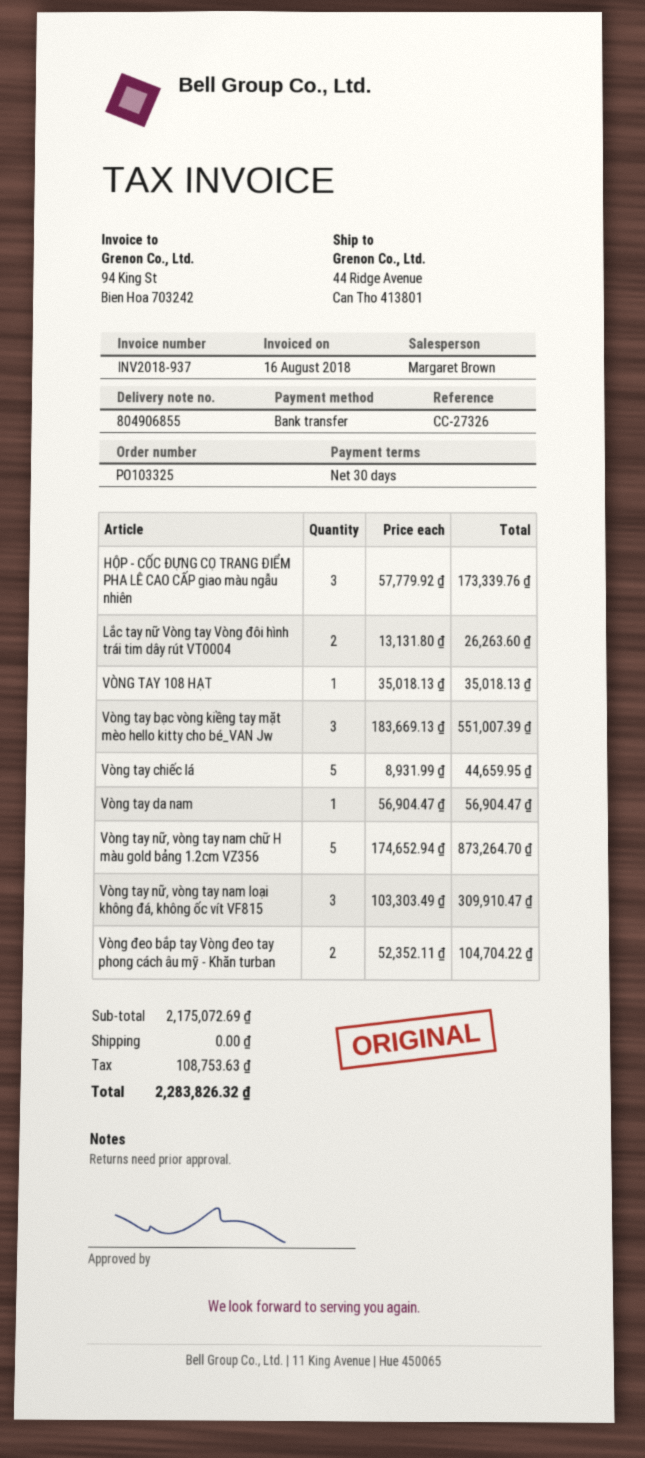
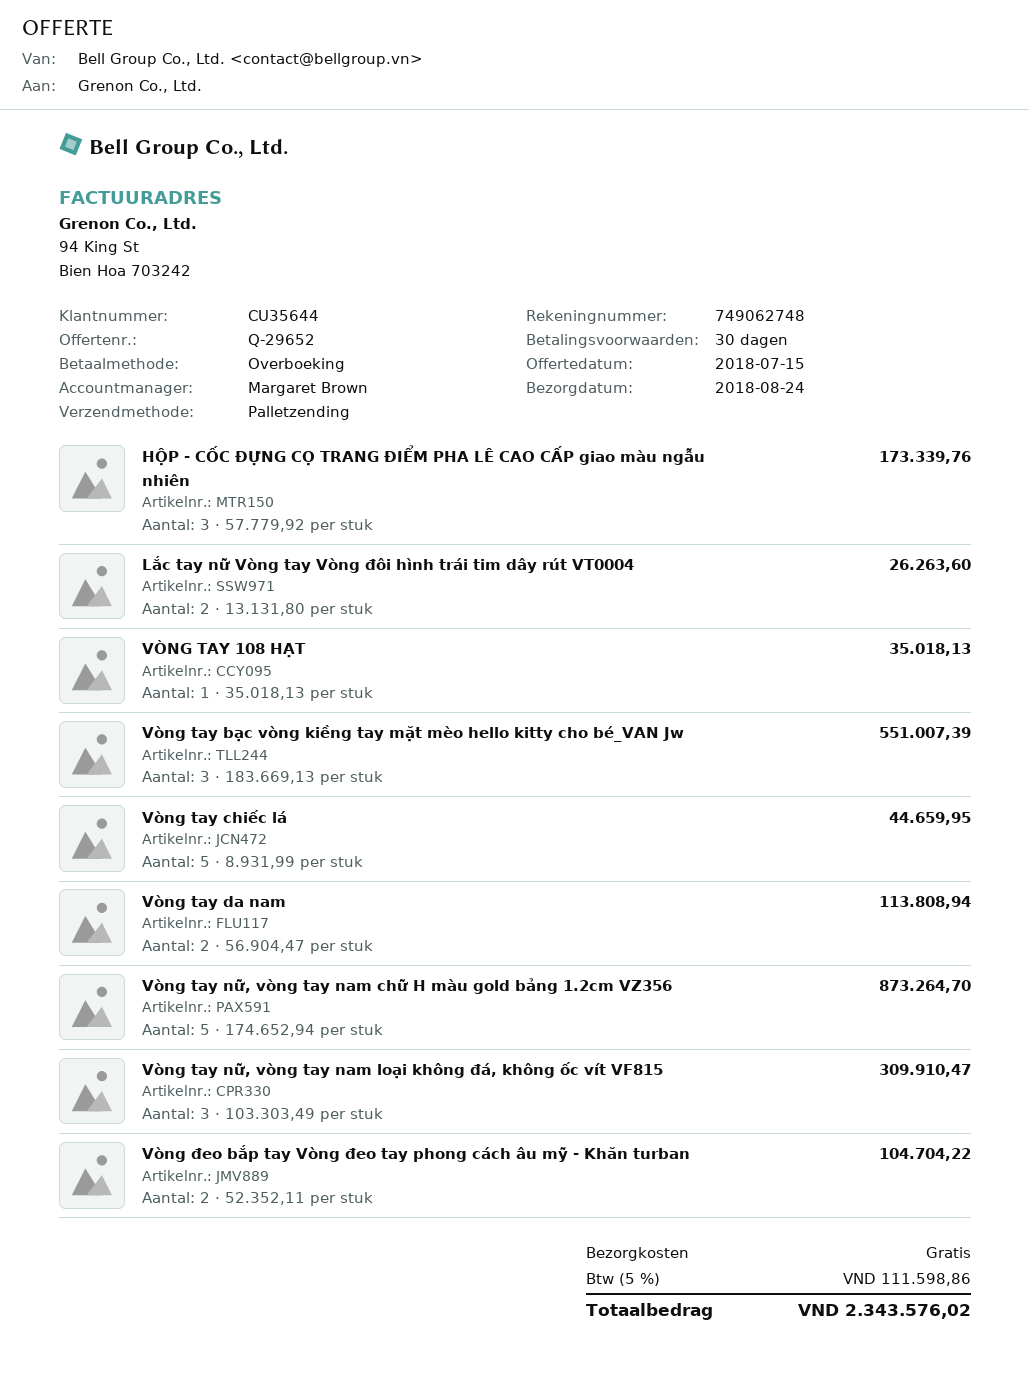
Vòng tay da nam: 1 x 56904.47 = 56904.47 -> 2 x 56904.47 = 113808.94
tax: 108753.63 -> 111598.86
total: 2283826.32 -> 2343576.02

